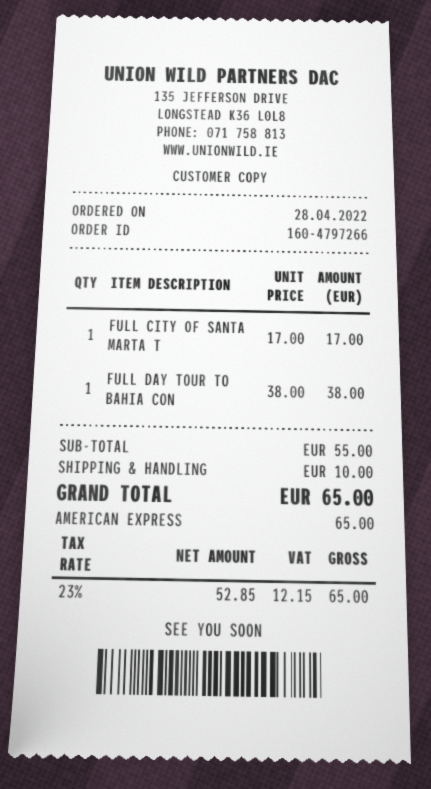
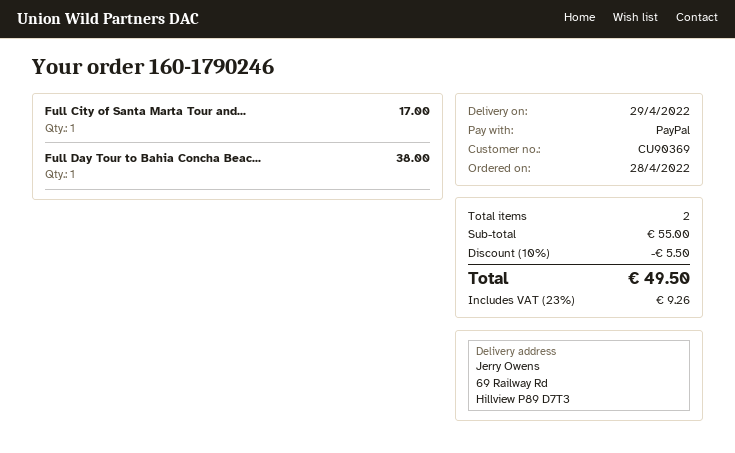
order number: 160-4797266 -> 160-1790246
payment method: American Express -> PayPal
discount: none -> 10% = 5.50
shipping: 10.00 -> none
tax: 23% = 12.15 -> 23% = 9.26
total: 65.00 -> 49.50

